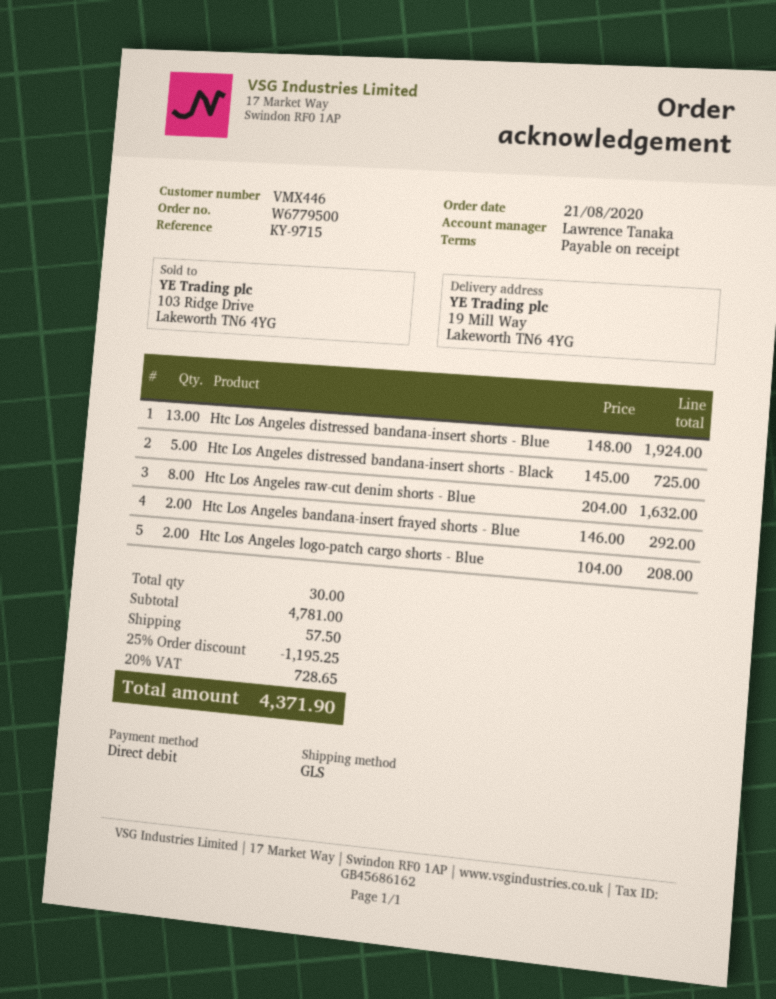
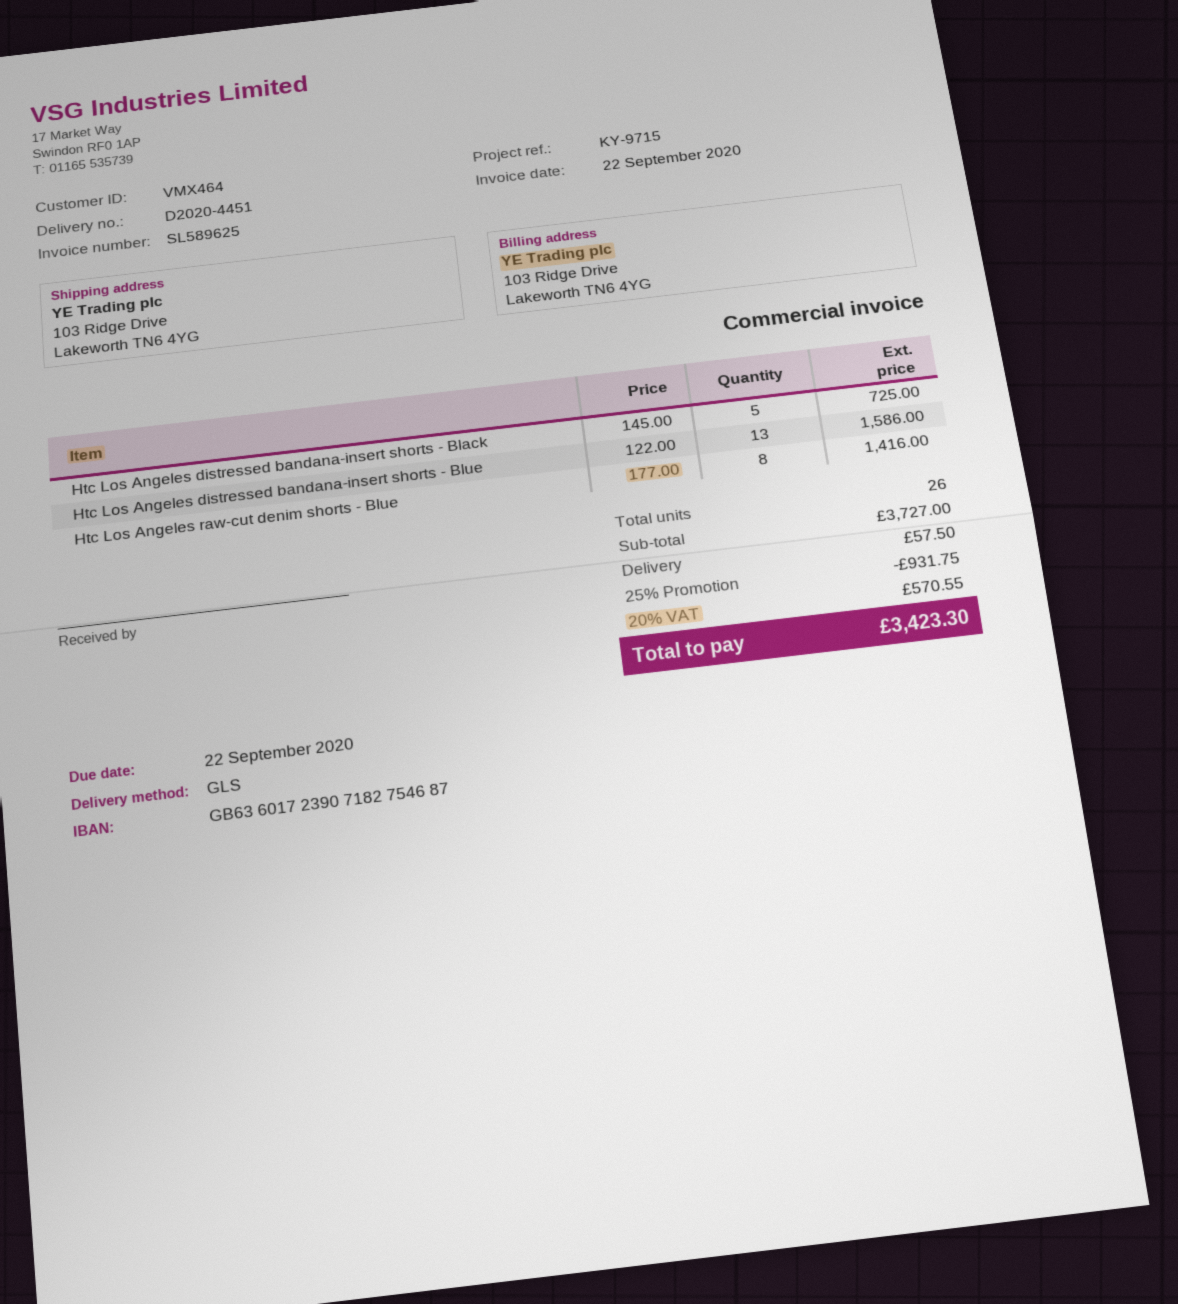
customer number: VMX446 -> VMX464
ship to: 19 Mill Way, Lakeworth TN6 4YG -> 103 Ridge Drive, Lakeworth TN6 4YG
Htc Los Angeles distressed bandana-insert shorts - Blue: 13 x 148.00 = 1924.00 -> 13 x 122.00 = 1586.00
Htc Los Angeles raw-cut denim shorts - Blue: 8 x 204.00 = 1632.00 -> 8 x 177.00 = 1416.00
Htc Los Angeles bandana-insert frayed shorts - Blue: 2 x 146.00 = 292.00 -> none
Htc Los Angeles logo-patch cargo shorts - Blue: 2 x 104.00 = 208.00 -> none
total quantity: 30 -> 26
subtotal: 4781.00 -> 3727.00
discount: 25% = 1195.25 -> 25% = 931.75
tax: 20% = 728.65 -> 20% = 570.55
total: 4371.90 -> 3423.30

